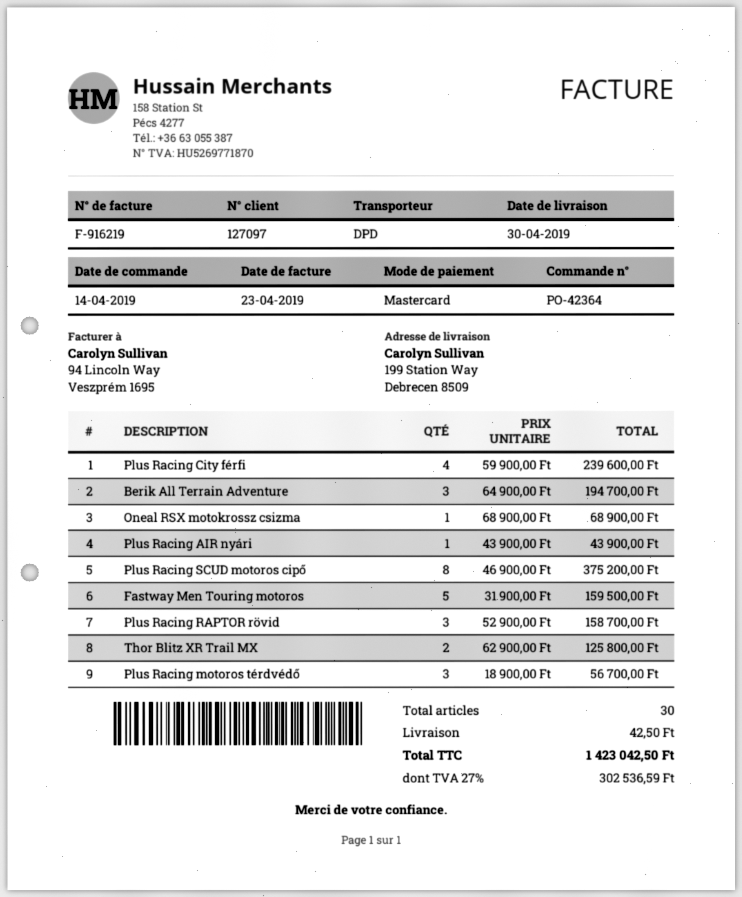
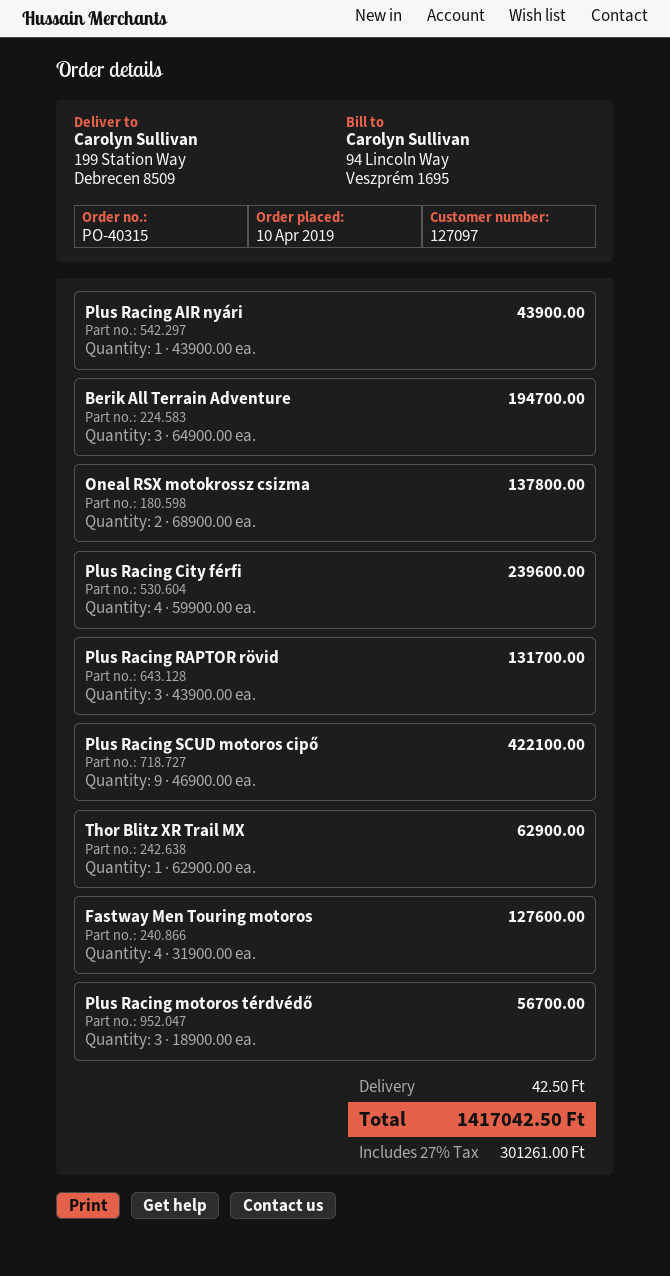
order number: PO-42364 -> PO-40315
order date: 2019-04-14 -> 2019-04-10
Oneal RSX motokrossz csizma: 1 x 68900.00 = 68900.00 -> 2 x 68900.00 = 137800.00
Plus Racing SCUD motoros cipő: 8 x 46900.00 = 375200.00 -> 9 x 46900.00 = 422100.00
Fastway Men Touring motoros: 5 x 31900.00 = 159500.00 -> 4 x 31900.00 = 127600.00
Plus Racing RAPTOR rövid: 3 x 52900.00 = 158700.00 -> 3 x 43900.00 = 131700.00
Thor Blitz XR Trail MX: 2 x 62900.00 = 125800.00 -> 1 x 62900.00 = 62900.00
tax: 27% = 302536.59 -> 27% = 301261.00
total: 1423042.50 -> 1417042.50

